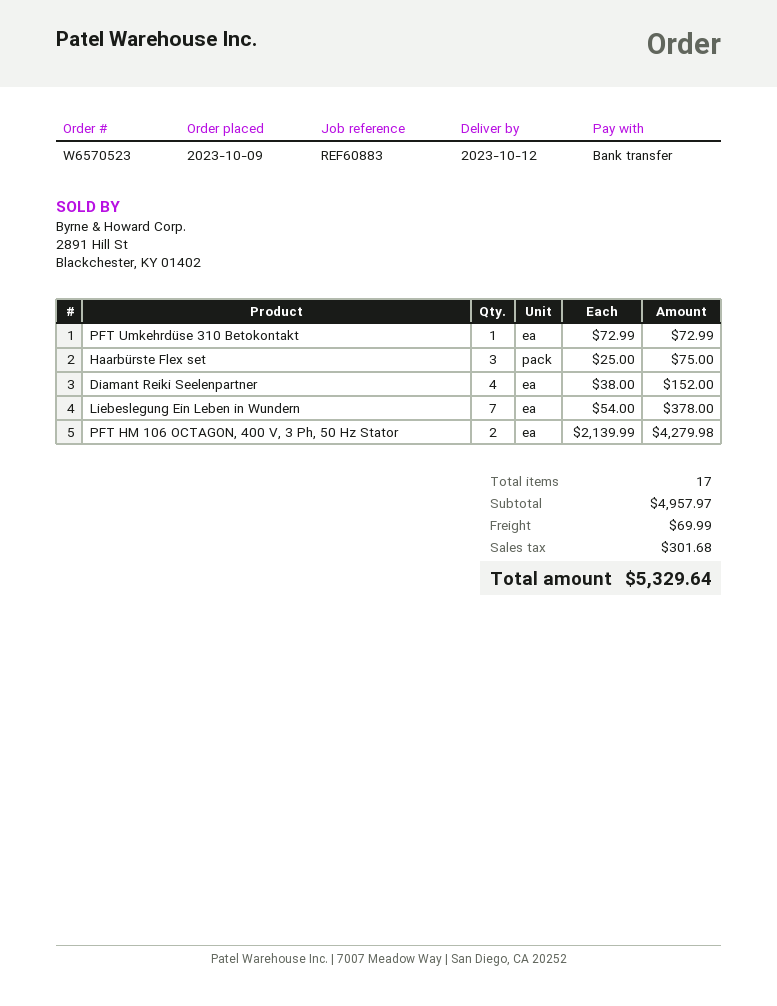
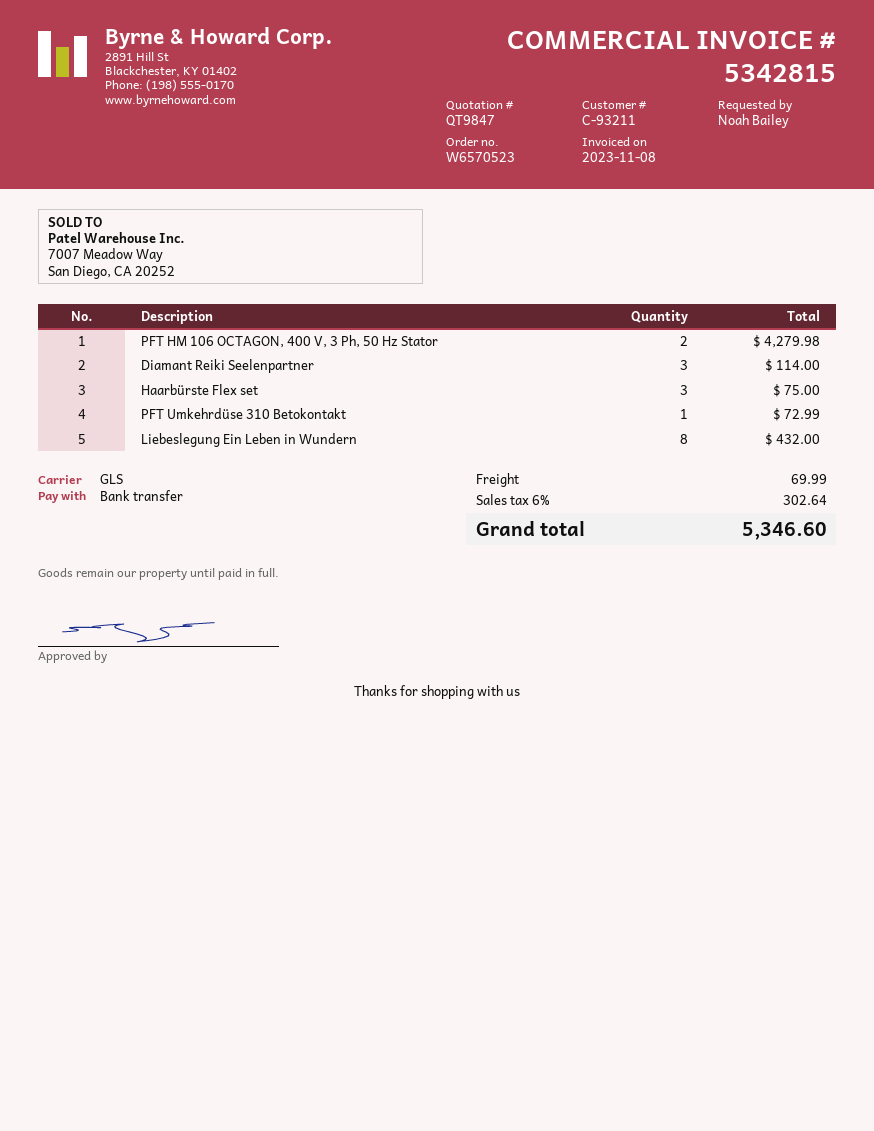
Diamant Reiki Seelenpartner: 4 for 152.00 -> 3 for 114.00
Liebeslegung Ein Leben in Wundern: 7 for 378.00 -> 8 for 432.00
tax: 301.68 -> 302.64
total: 5329.64 -> 5346.60

